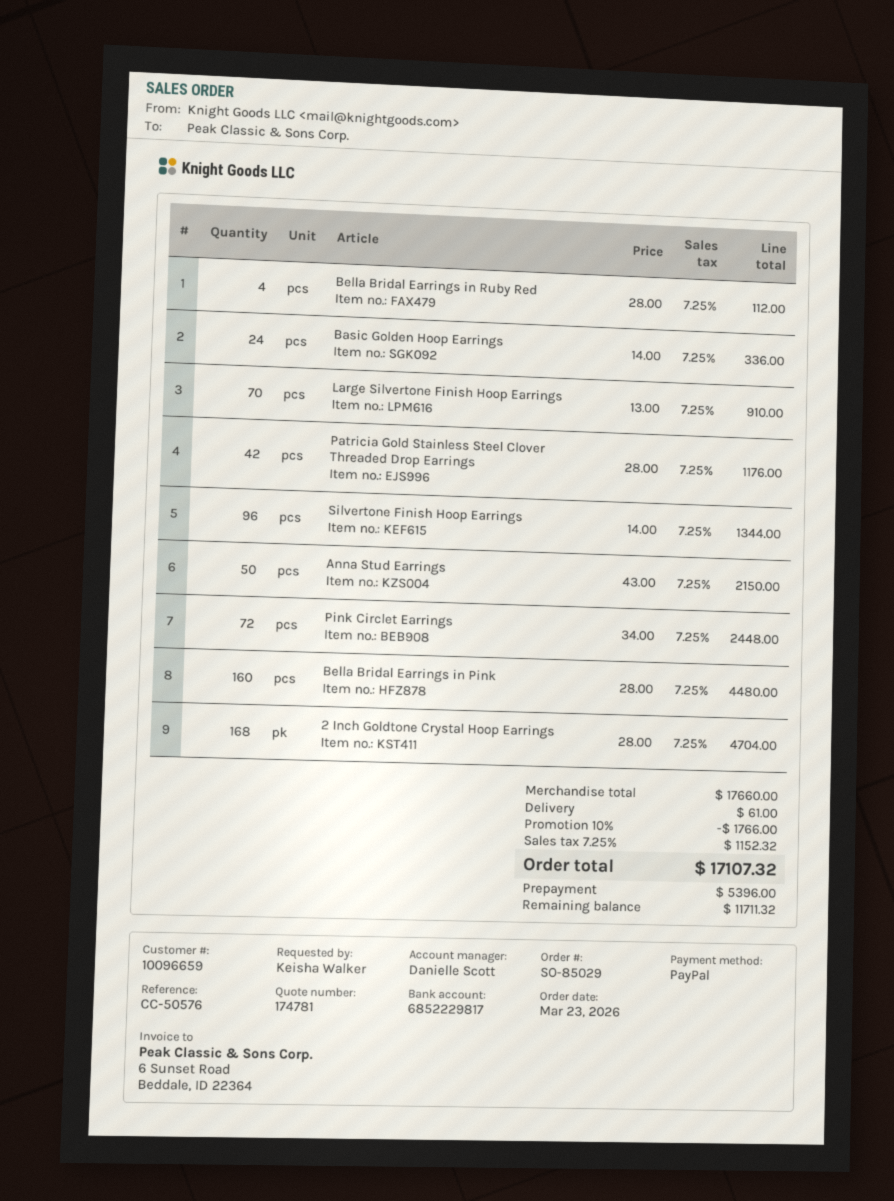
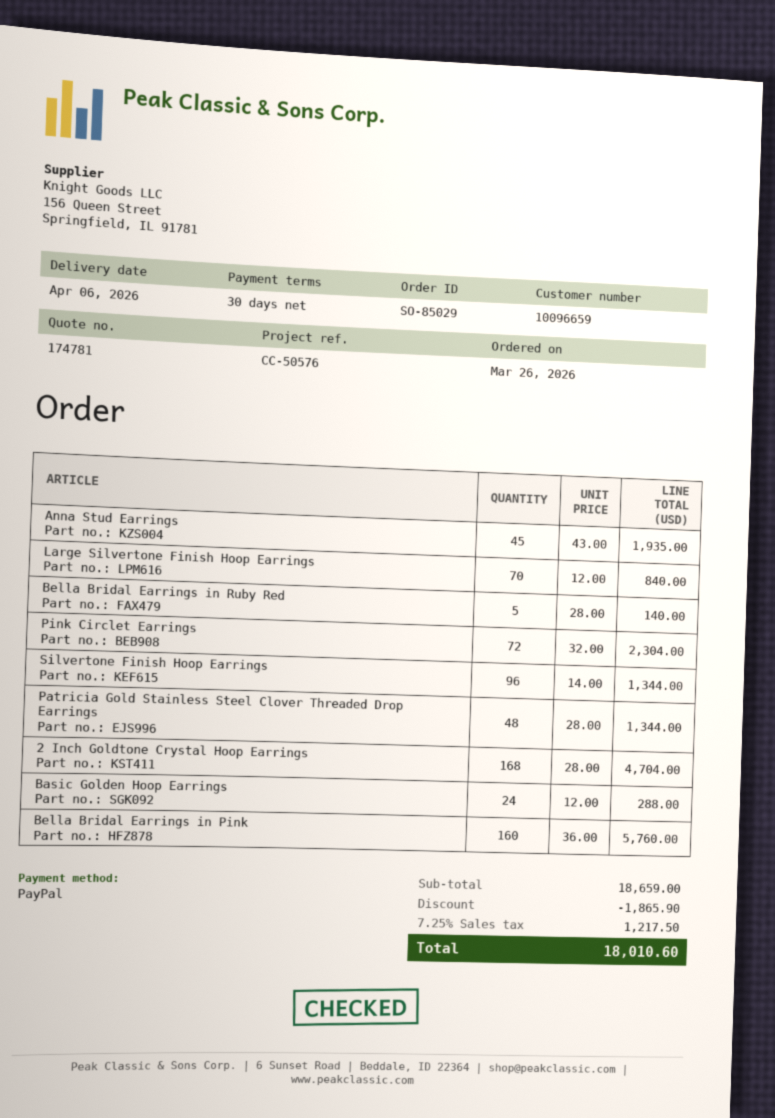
order date: 2026-03-23 -> 2026-03-26
Bella Bridal Earrings in Ruby Red: 4 x 28.00 = 112.00 -> 5 x 28.00 = 140.00
Basic Golden Hoop Earrings: 24 x 14.00 = 336.00 -> 24 x 12.00 = 288.00
Large Silvertone Finish Hoop Earrings: 70 x 13.00 = 910.00 -> 70 x 12.00 = 840.00
Patricia Gold Stainless Steel Clover Threaded Drop Earrings: 42 x 28.00 = 1176.00 -> 48 x 28.00 = 1344.00
Anna Stud Earrings: 50 x 43.00 = 2150.00 -> 45 x 43.00 = 1935.00
Pink Circlet Earrings: 72 x 34.00 = 2448.00 -> 72 x 32.00 = 2304.00
Bella Bridal Earrings in Pink: 160 x 28.00 = 4480.00 -> 160 x 36.00 = 5760.00
subtotal: 17660.00 -> 18659.00
discount: 1766.00 -> 1865.90
shipping: 61.00 -> none
tax: 7.25% = 1152.32 -> 7.25% = 1217.50
total: 17107.32 -> 18010.60

